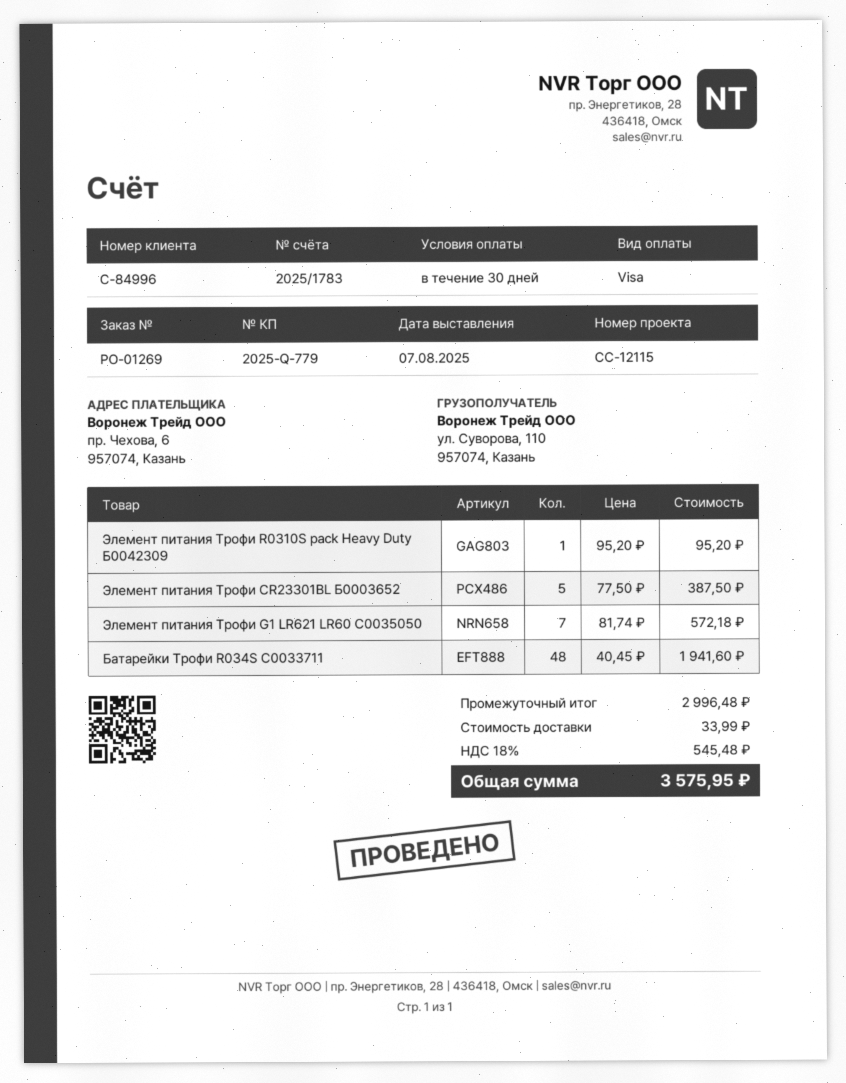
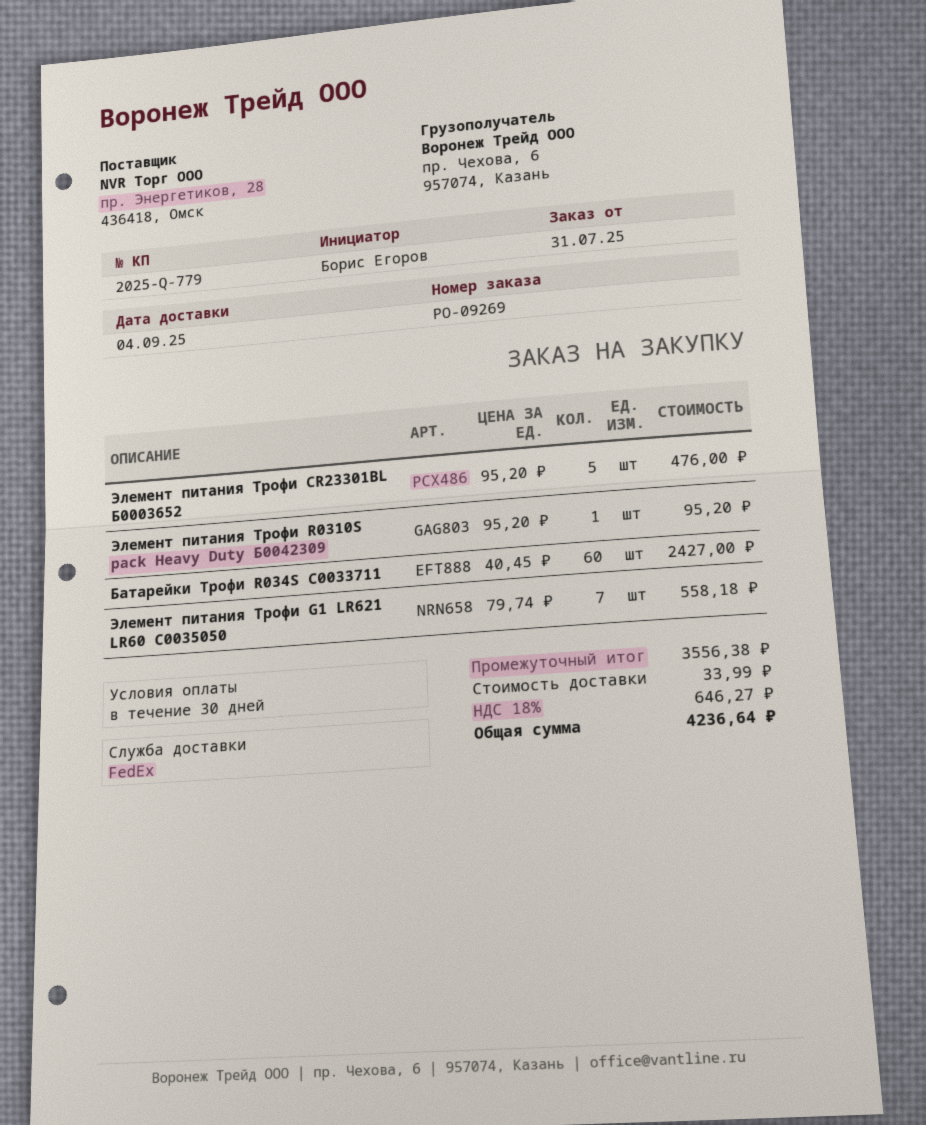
order number: PO-01269 -> PO-09269
ship to: ул. Суворова, 110, 957074, Казань -> пр. Чехова, 6, 957074, Казань
Элемент питания Трофи CR23301BL Б0003652: 5 x 77.50 = 387.50 -> 5 x 95.20 = 476.00
Элемент питания Трофи G1 LR621 LR60 C0035050: 7 x 81.74 = 572.18 -> 7 x 79.74 = 558.18
Батарейки Трофи R034S C0033711: 48 x 40.45 = 1941.60 -> 60 x 40.45 = 2427.00
subtotal: 2996.48 -> 3556.38
tax: 18% = 545.48 -> 18% = 646.27
total: 3575.95 -> 4236.64

